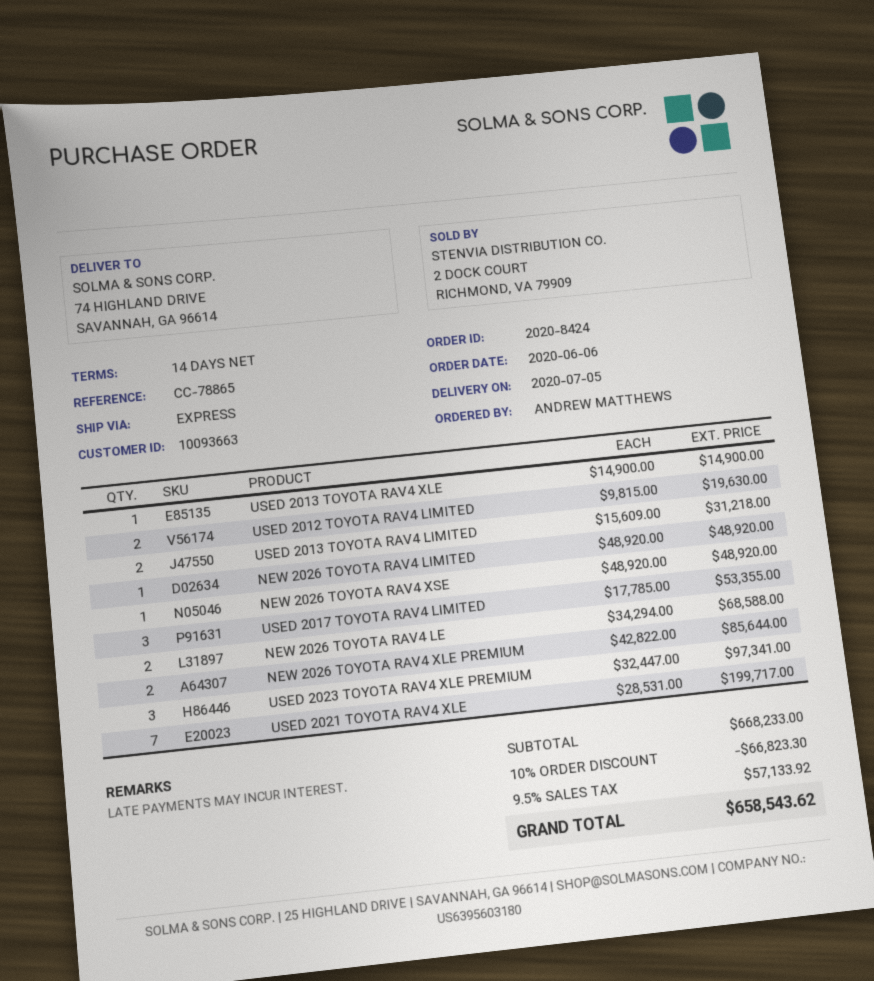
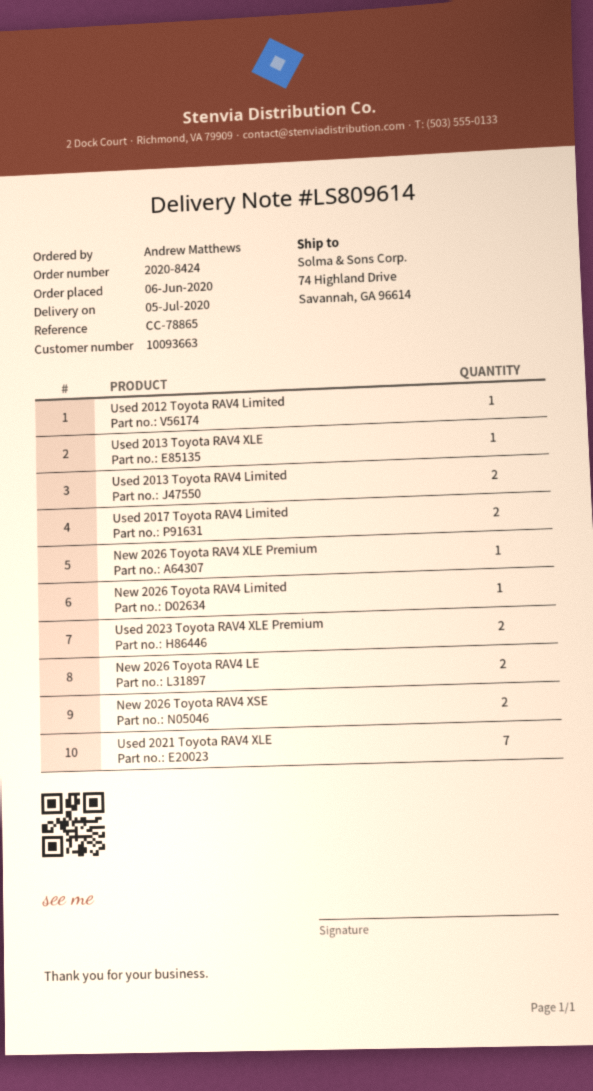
USED 2012 TOYOTA RAV4 LIMITED: 2 -> 1
NEW 2026 TOYOTA RAV4 XSE: 1 -> 2
USED 2017 TOYOTA RAV4 LIMITED: 3 -> 2
NEW 2026 TOYOTA RAV4 XLE PREMIUM: 2 -> 1
USED 2023 TOYOTA RAV4 XLE PREMIUM: 3 -> 2

